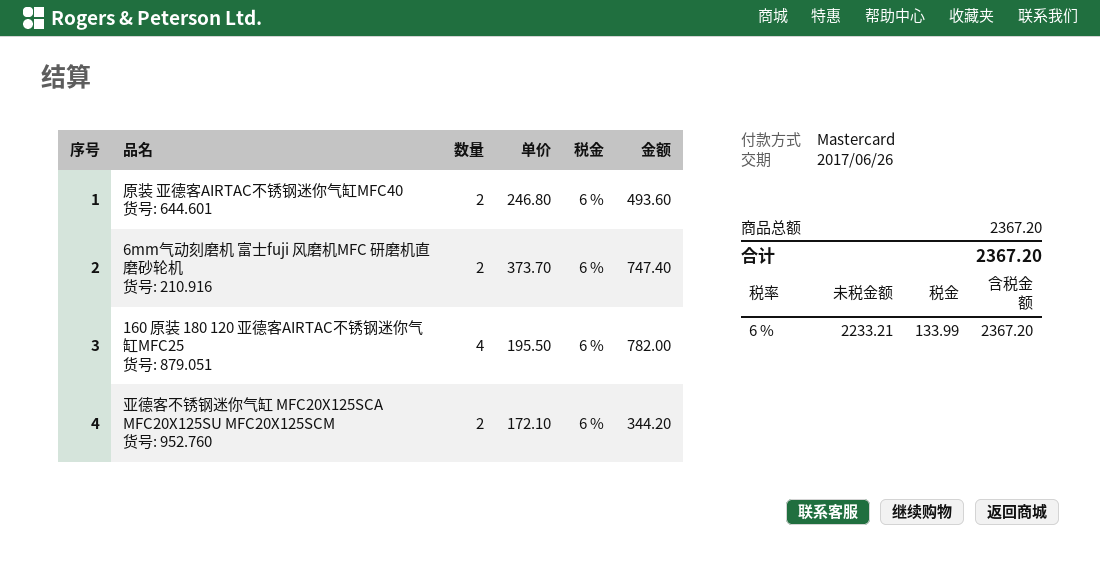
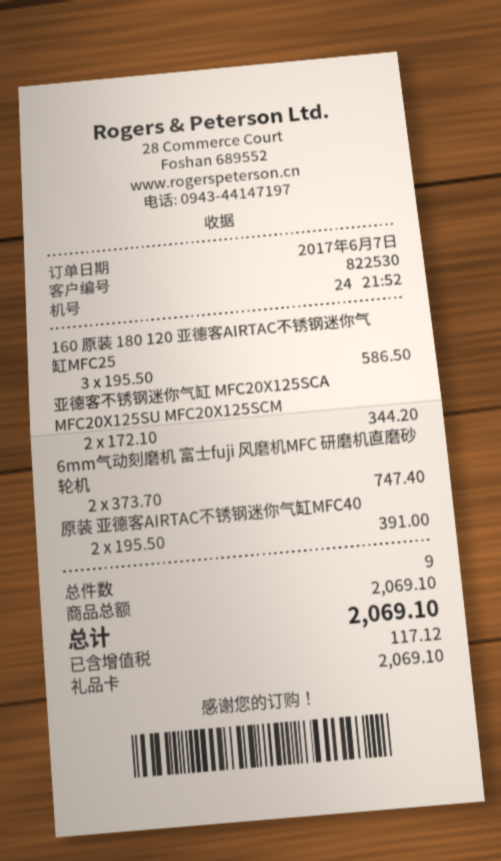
payment method: Mastercard -> gift card
原装 亚德客AIRTAC不锈钢迷你气缸MFC40: 2 x 246.80 = 493.60 -> 2 x 195.50 = 391.00
160 原装 180 120 亚德客AIRTAC不锈钢迷你气缸MFC25: 4 x 195.50 = 782.00 -> 3 x 195.50 = 586.50
subtotal: 2367.20 -> 2069.10
tax: 133.99 -> 117.12
total: 2367.20 -> 2069.10

